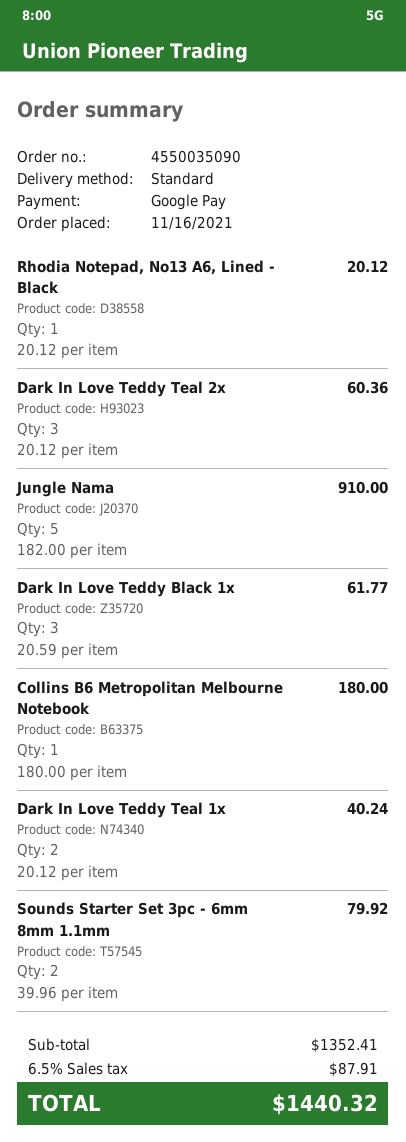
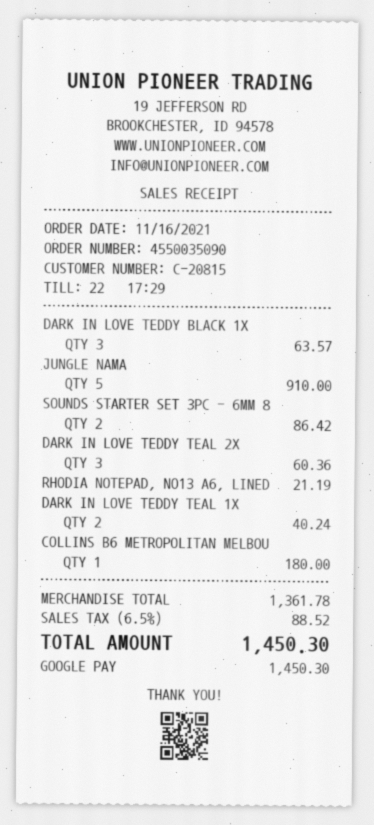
Rhodia Notepad, No13 A6, Lined - Black: 1 for 20.12 -> 1 for 21.19
Dark In Love Teddy Black 1x: 3 for 61.77 -> 3 for 63.57
Sounds Starter Set 3pc - 6mm 8mm 1.1mm: 2 for 79.92 -> 2 for 86.42
subtotal: 1352.41 -> 1361.78
tax: 6.5% = 87.91 -> 6.5% = 88.52
total: 1440.32 -> 1450.30

